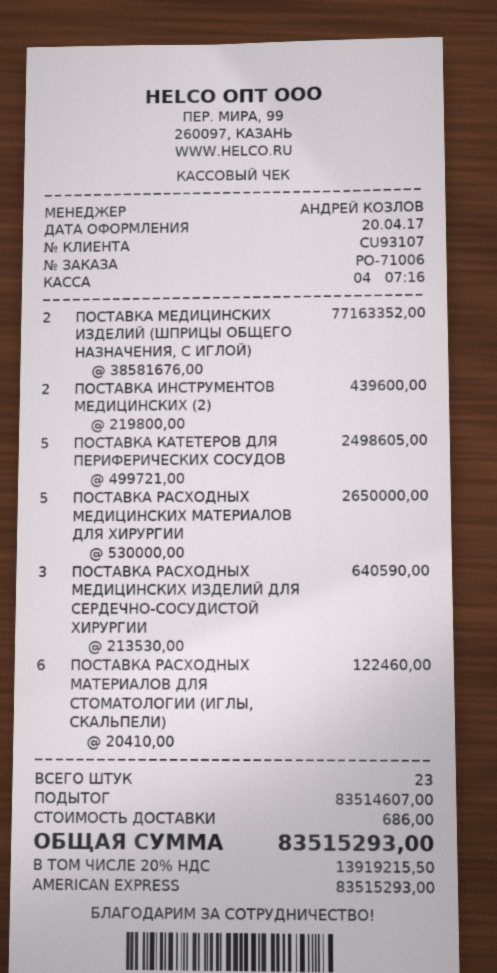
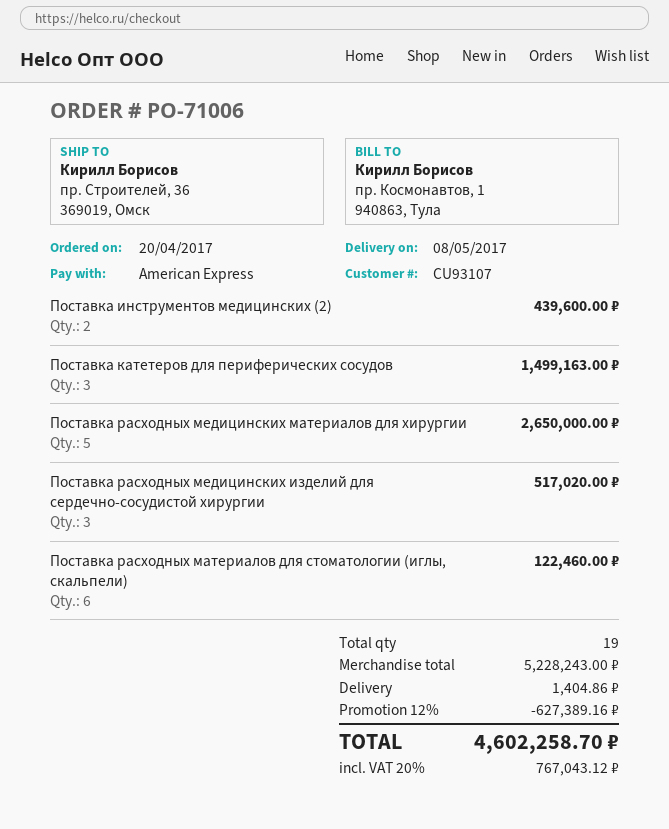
ПОСТАВКА МЕДИЦИНСКИХ ИЗДЕЛИЙ (ШПРИЦЫ ОБЩЕГО НАЗНАЧЕНИЯ, С ИГЛОЙ): 2 for 77163352.00 -> none
ПОСТАВКА КАТЕТЕРОВ ДЛЯ ПЕРИФЕРИЧЕСКИХ СОСУДОВ: 5 for 2498605.00 -> 3 for 1499163.00
ПОСТАВКА РАСХОДНЫХ МЕДИЦИНСКИХ ИЗДЕЛИЙ ДЛЯ СЕРДЕЧНО-СОСУДИСТОЙ ХИРУРГИИ: 3 for 640590.00 -> 3 for 517020.00
total quantity: 23 -> 19
subtotal: 83514607.00 -> 5228243.00
discount: none -> 12% = 627389.16
shipping: 686.00 -> 1404.86
tax: 20% = 13919215.50 -> 20% = 767043.12
total: 83515293.00 -> 4602258.70

